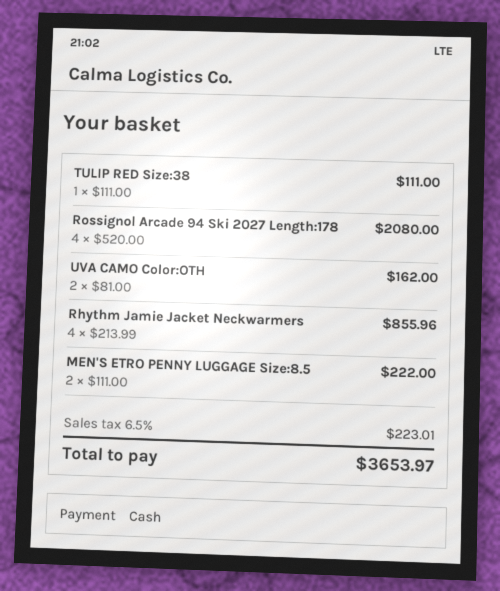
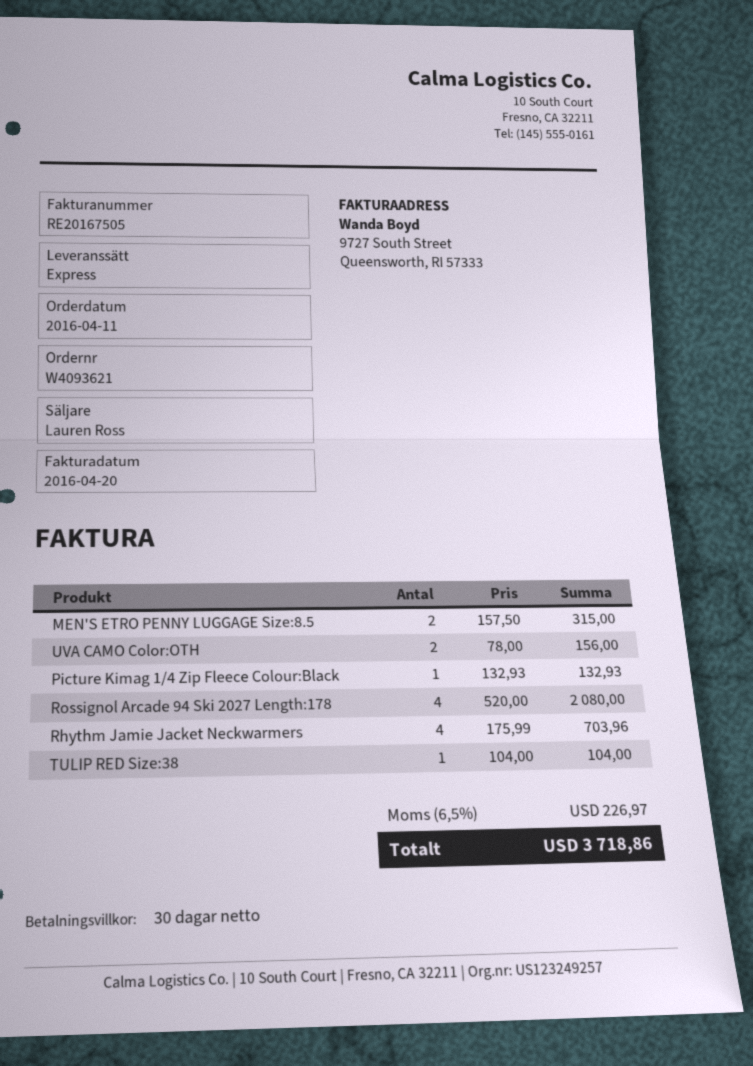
TULIP RED Size:38: 1 x 111.00 = 111.00 -> 1 x 104.00 = 104.00
UVA CAMO Color:OTH: 2 x 81.00 = 162.00 -> 2 x 78.00 = 156.00
Rhythm Jamie Jacket Neckwarmers: 4 x 213.99 = 855.96 -> 4 x 175.99 = 703.96
MEN'S ETRO PENNY LUGGAGE Size:8.5: 2 x 111.00 = 222.00 -> 2 x 157.50 = 315.00
Picture Kimag 1/4 Zip Fleece Colour:Black: none -> 1 x 132.93 = 132.93
tax: 6.5% = 223.01 -> 6.5% = 226.97
total: 3653.97 -> 3718.86

